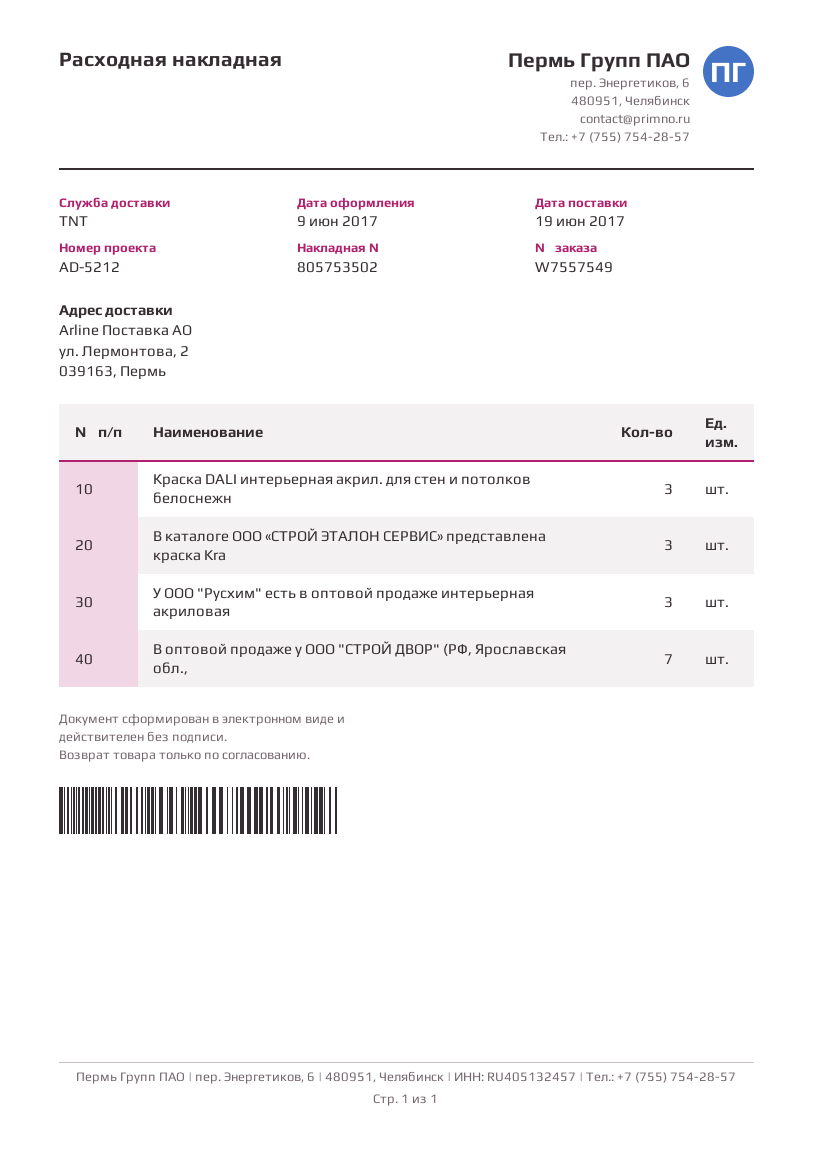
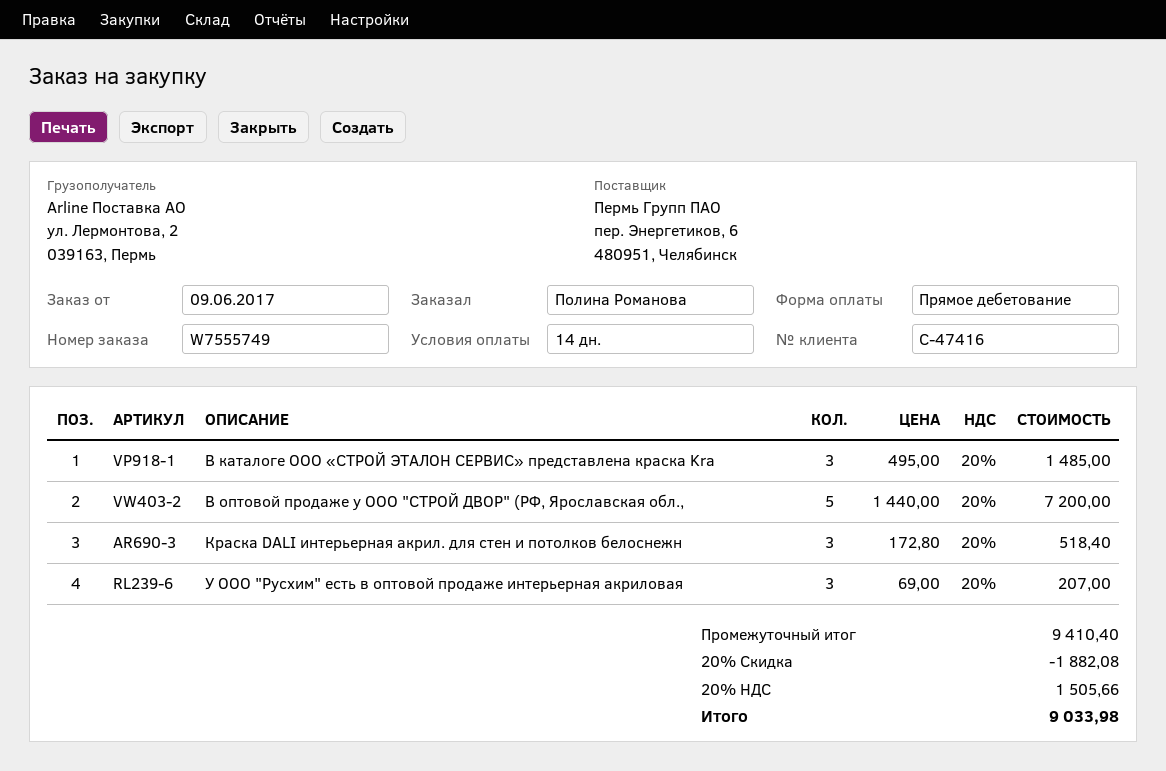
order number: W7557549 -> W7555749
В оптовой продаже у ООО "СТРОЙ ДВОР" (РФ, Ярославская обл.,: 7 -> 5

